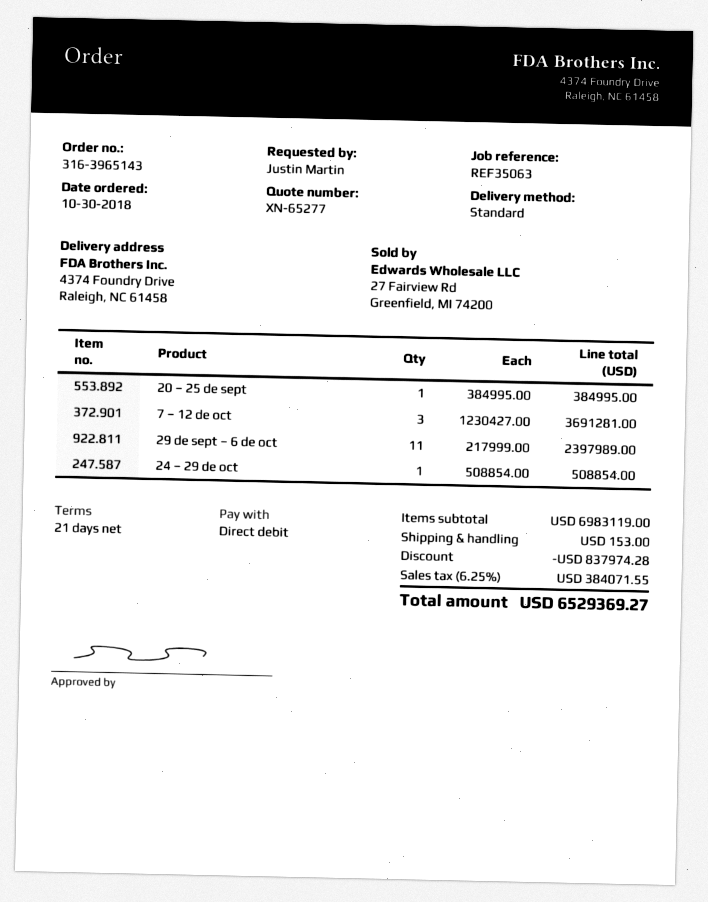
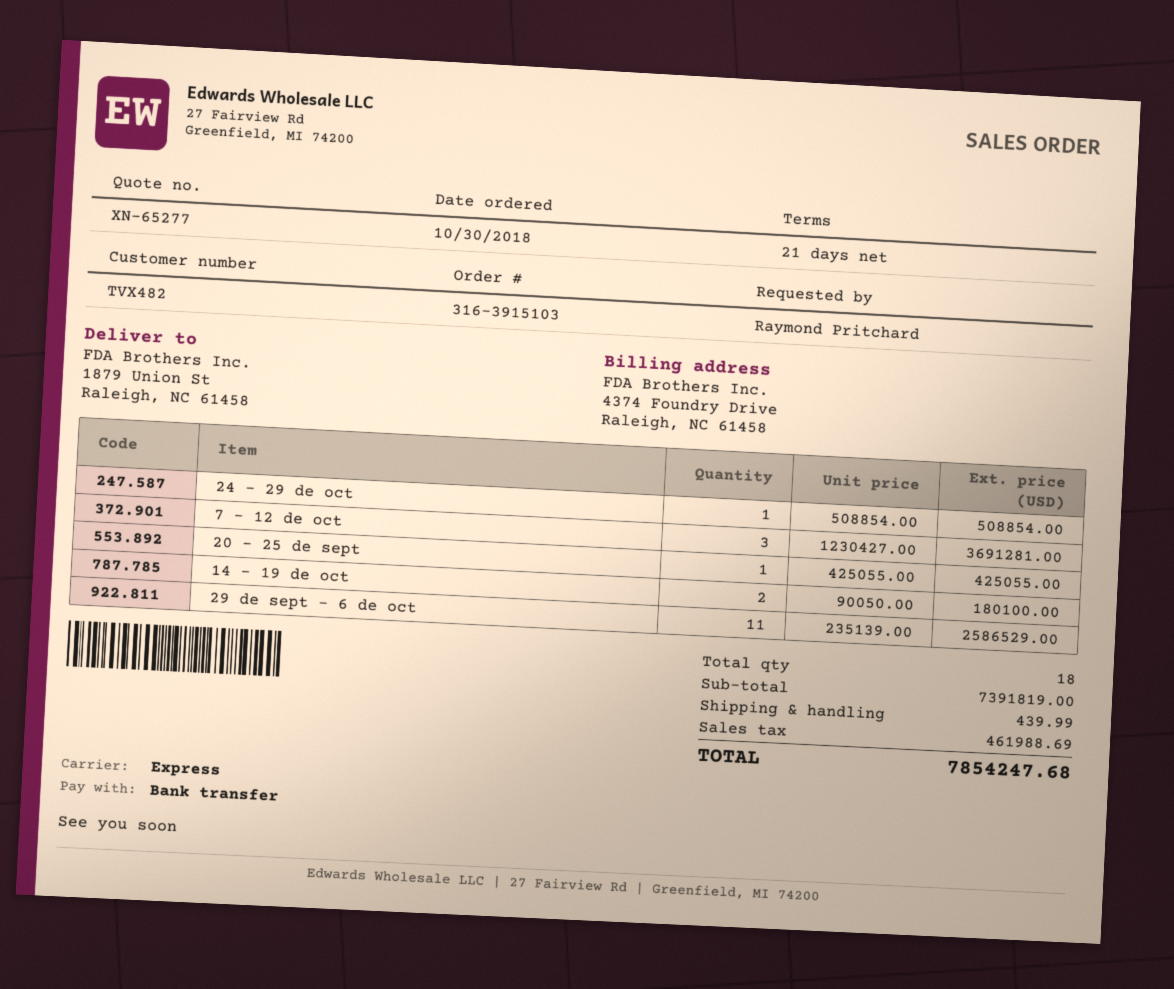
order number: 316-3965143 -> 316-3915103
ordered by: Justin Martin -> Raymond Pritchard
payment method: direct debit -> bank transfer
shipping method: standard -> express
ship to: 4374 Foundry Drive, Raleigh, NC 61458 -> 1879 Union St, Raleigh, NC 61458
20 – 25 de sept: 1 x 384995.00 = 384995.00 -> 1 x 425055.00 = 425055.00
29 de sept – 6 de oct: 11 x 217999.00 = 2397989.00 -> 11 x 235139.00 = 2586529.00
14 – 19 de oct: none -> 2 x 90050.00 = 180100.00
subtotal: 6983119.00 -> 7391819.00
discount: 837974.28 -> none
shipping: 153.00 -> 439.99
tax: 384071.55 -> 461988.69
total: 6529369.27 -> 7854247.68

